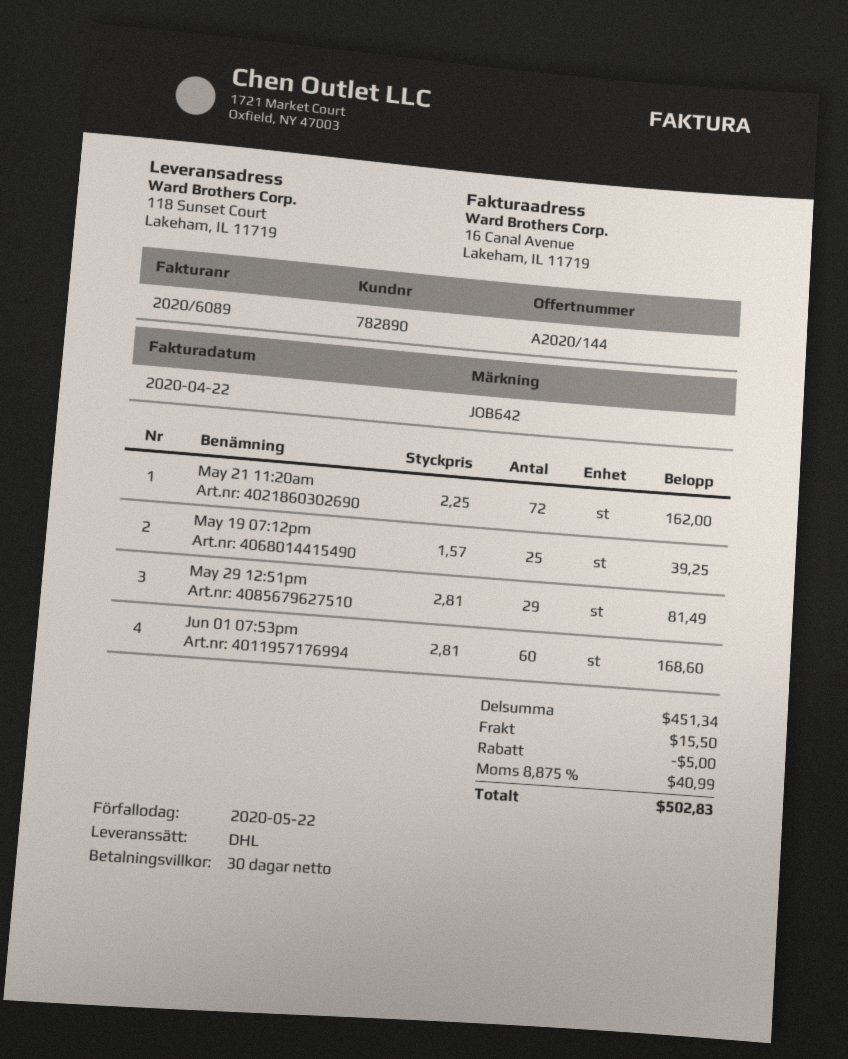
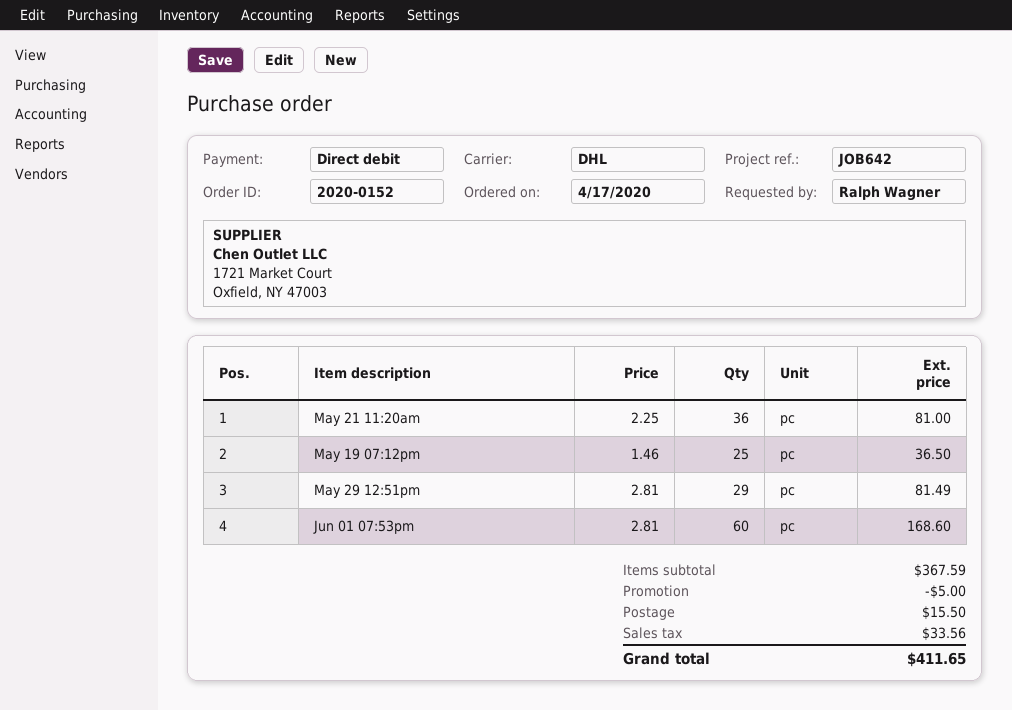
May 21 11:20am: 72 x 2.25 = 162.00 -> 36 x 2.25 = 81.00
May 19 07:12pm: 25 x 1.57 = 39.25 -> 25 x 1.46 = 36.50
subtotal: 451.34 -> 367.59
tax: 40.99 -> 33.56
total: 502.83 -> 411.65

